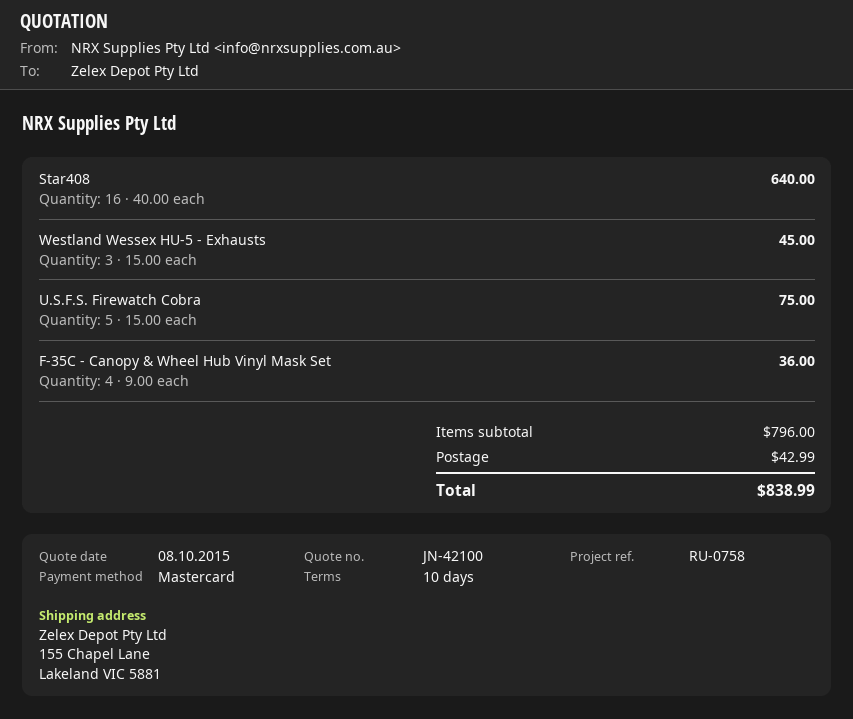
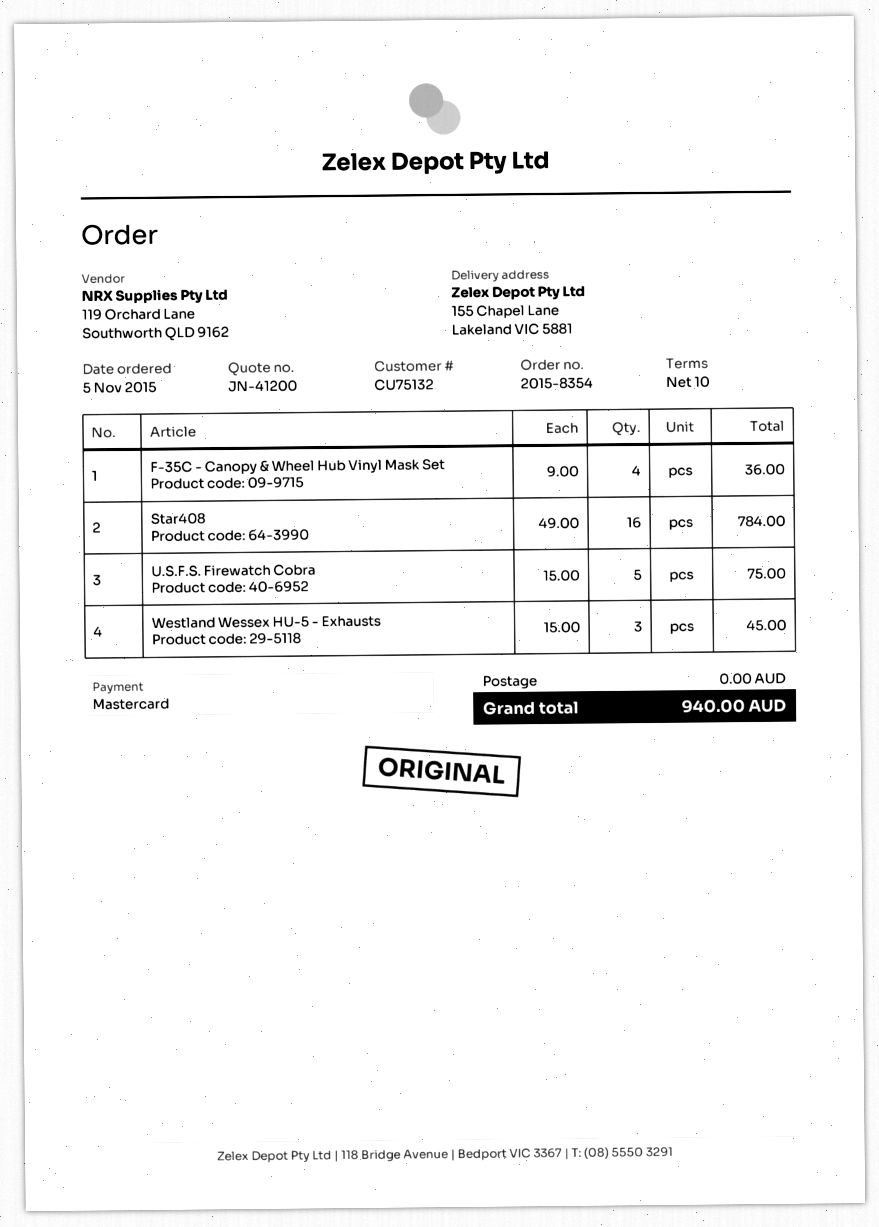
quote number: JN-42100 -> JN-41200
Star408: 16 x 40.00 = 640.00 -> 16 x 49.00 = 784.00
shipping: 42.99 -> 0.00
total: 838.99 -> 940.00

